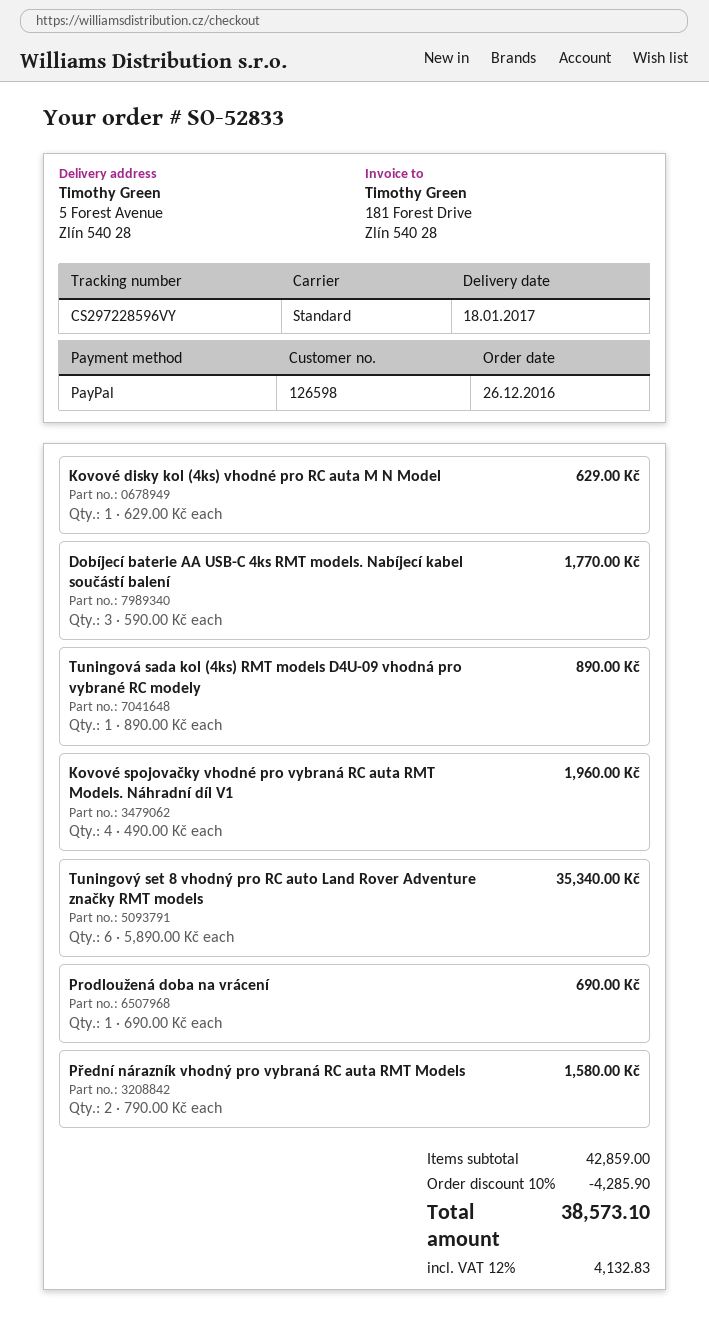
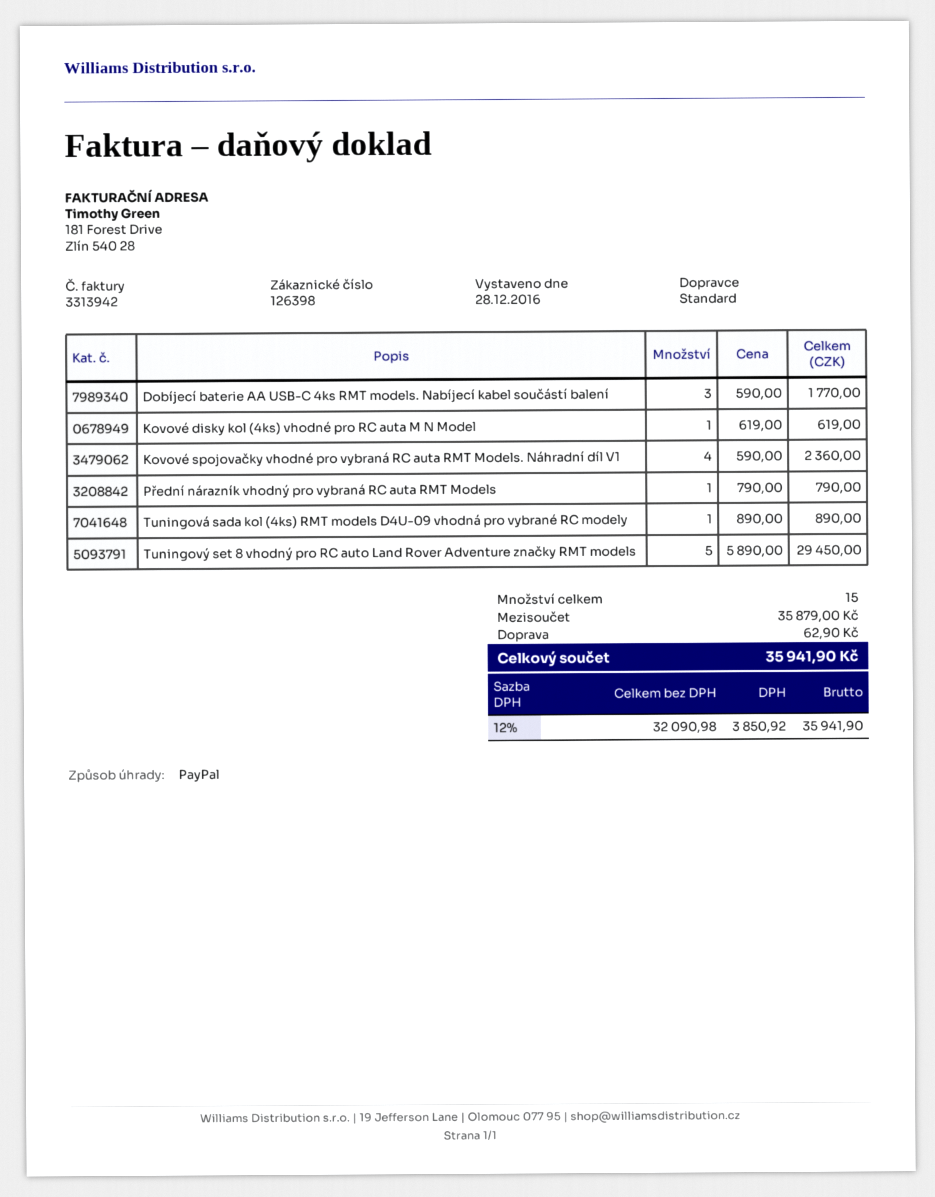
customer number: 126598 -> 126398
Kovové disky kol (4ks) vhodné pro RC auta M N Model: 1 x 629.00 = 629.00 -> 1 x 619.00 = 619.00
Kovové spojovačky vhodné pro vybraná RC auta RMT Models. Náhradní díl V1: 4 x 490.00 = 1960.00 -> 4 x 590.00 = 2360.00
Tuningový set 8 vhodný pro RC auto Land Rover Adventure značky RMT models: 6 x 5890.00 = 35340.00 -> 5 x 5890.00 = 29450.00
Prodloužená doba na vrácení: 1 x 690.00 = 690.00 -> none
Přední nárazník vhodný pro vybraná RC auta RMT Models: 2 x 790.00 = 1580.00 -> 1 x 790.00 = 790.00
subtotal: 42859.00 -> 35879.00
discount: 10% = 4285.90 -> none
shipping: none -> 62.90
tax: 12% = 4132.83 -> 12% = 3850.92
total: 38573.10 -> 35941.90

